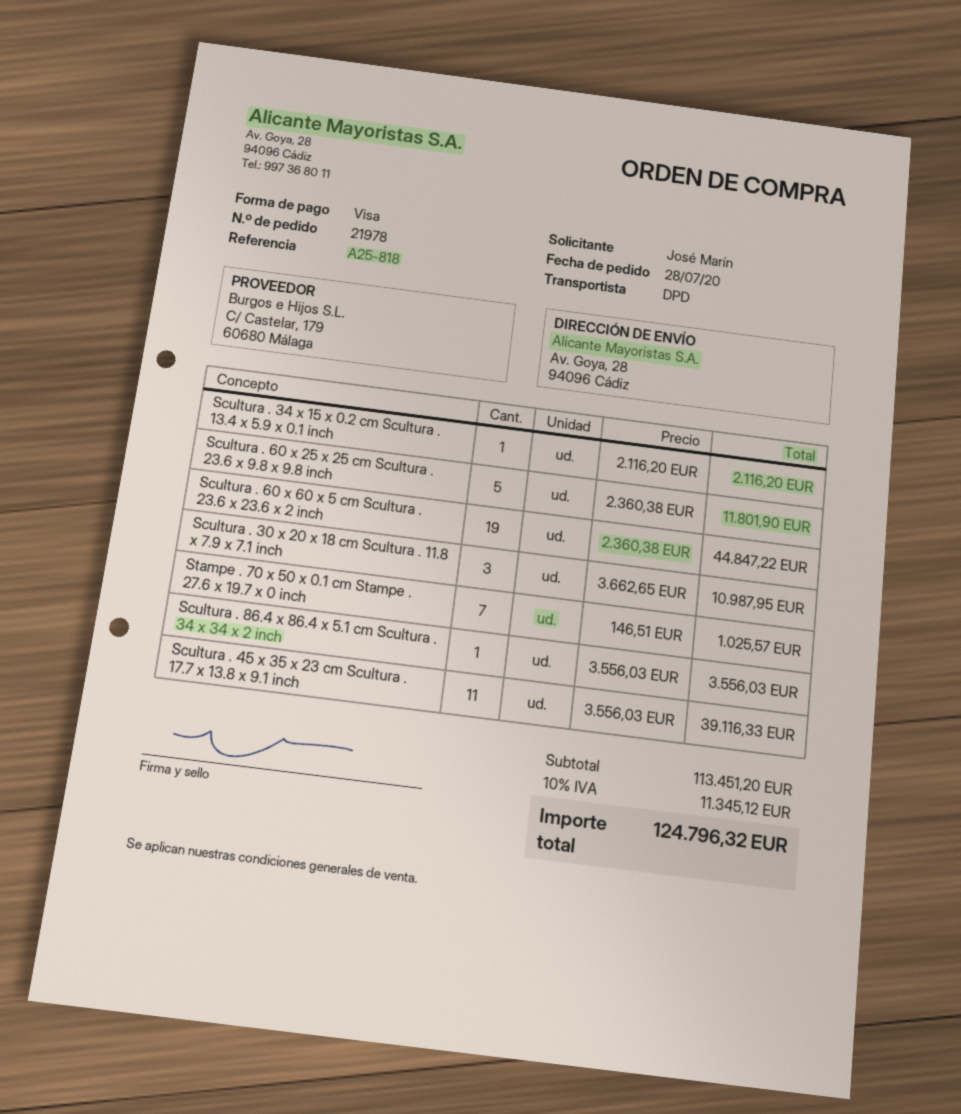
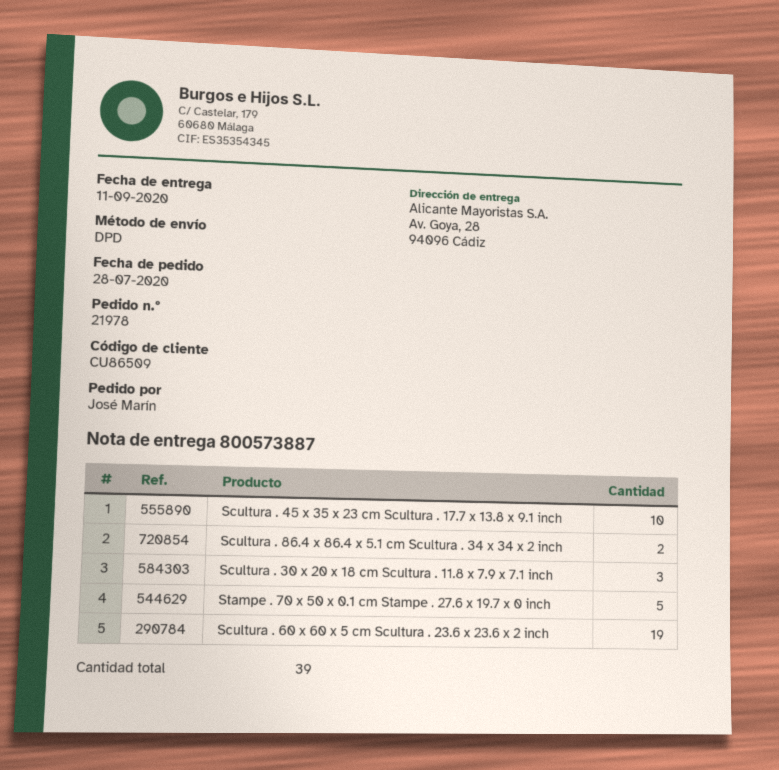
Scultura . 34 x 15 x 0.2 cm Scultura . 13.4 x 5.9 x 0.1 inch: 1 -> none
Scultura . 60 x 25 x 25 cm Scultura . 23.6 x 9.8 x 9.8 inch: 5 -> none
Stampe . 70 x 50 x 0.1 cm Stampe . 27.6 x 19.7 x 0 inch: 7 -> 5
Scultura . 86.4 x 86.4 x 5.1 cm Scultura . 34 x 34 x 2 inch: 1 -> 2
Scultura . 45 x 35 x 23 cm Scultura . 17.7 x 13.8 x 9.1 inch: 11 -> 10

